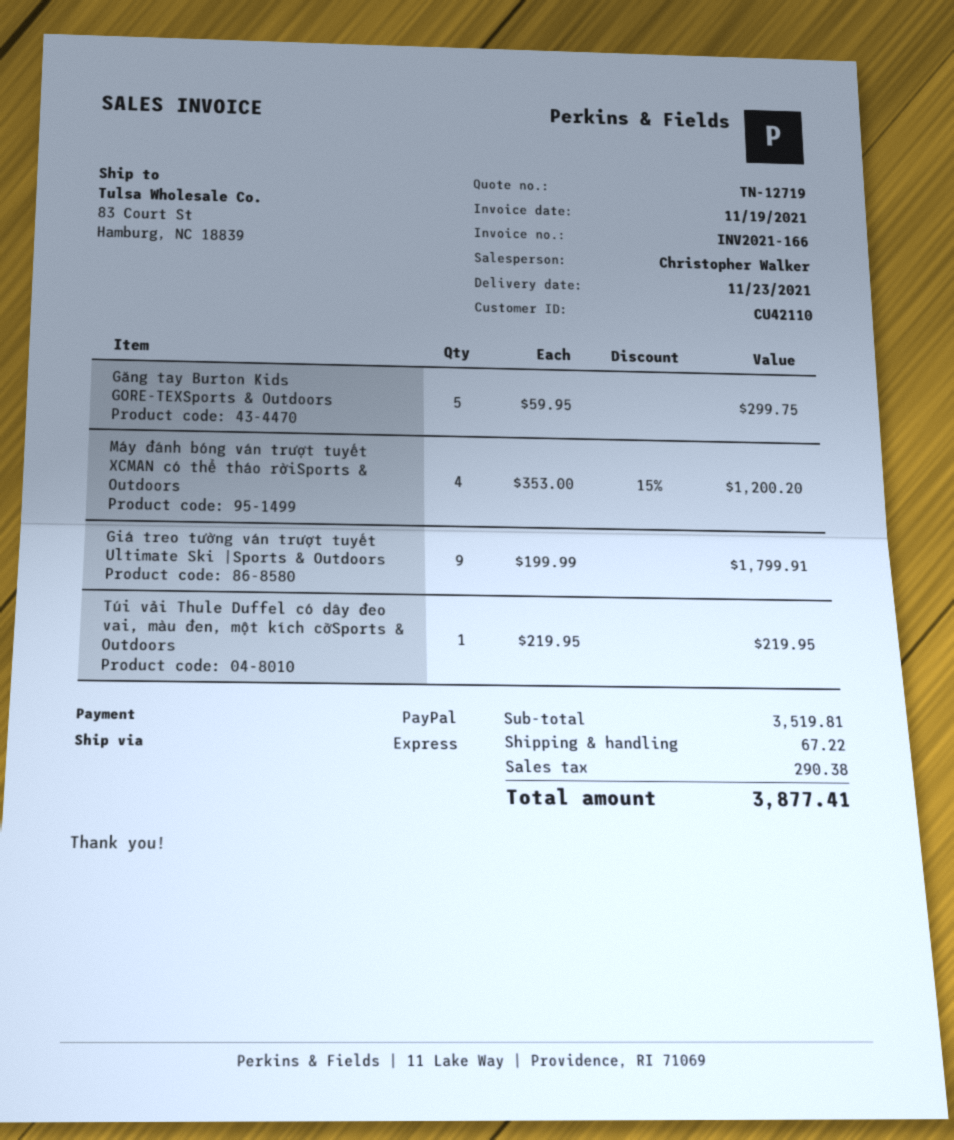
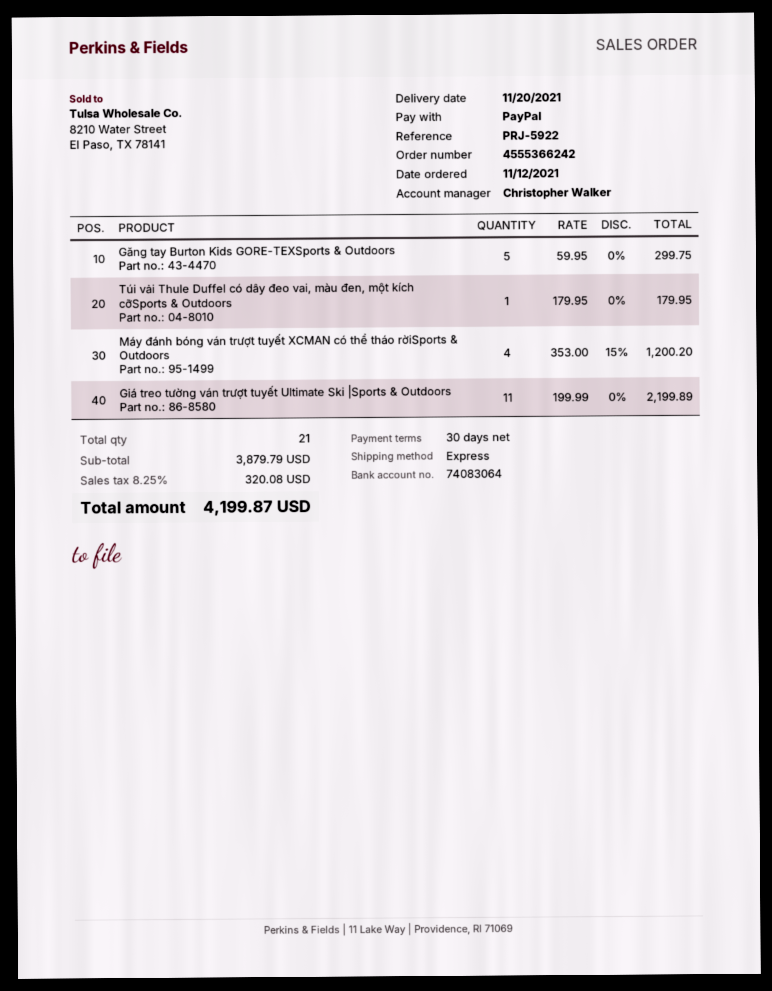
delivery date: 2021-11-23 -> 2021-11-20
Giá treo tường ván trượt tuyết Ultimate Ski |Sports & Outdoors: 9 x 199.99 = 1799.91 -> 11 x 199.99 = 2199.89
Túi vải Thule Duffel có dây đeo vai, màu đen, một kích cỡSports & Outdoors: 1 x 219.95 = 219.95 -> 1 x 179.95 = 179.95
subtotal: 3519.81 -> 3879.79
shipping: 67.22 -> none
tax: 290.38 -> 320.08
total: 3877.41 -> 4199.87

